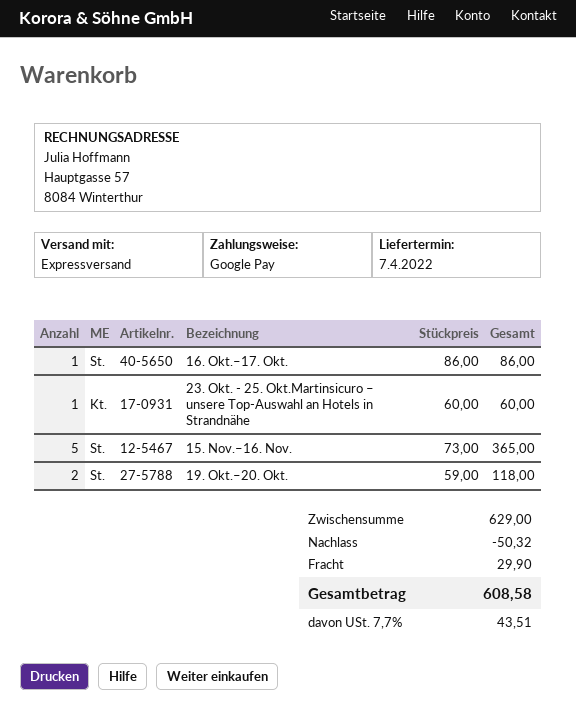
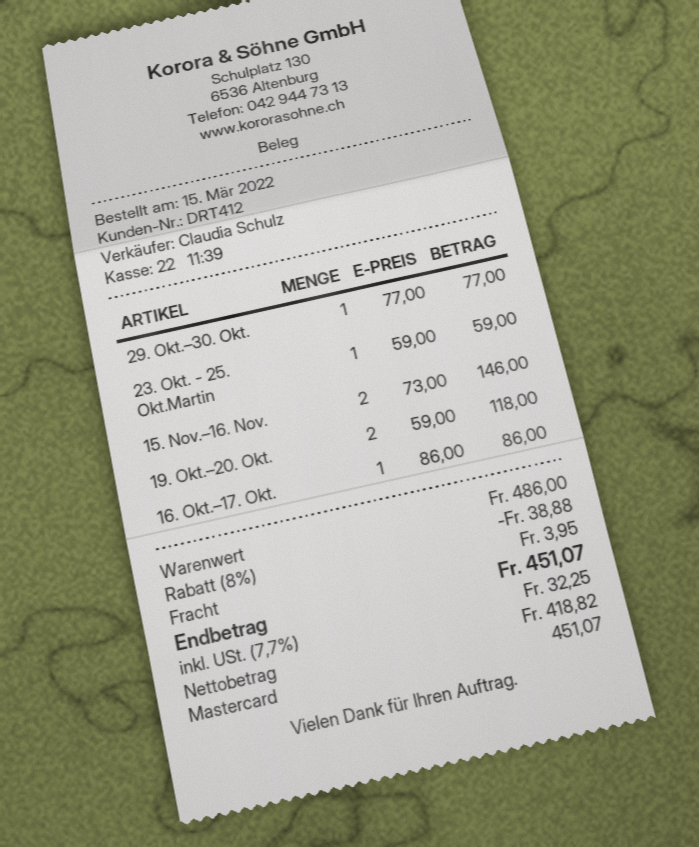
payment method: Google Pay -> Mastercard
23. Okt. - 25. Okt.Martinsicuro – unsere Top-Auswahl an Hotels in Strandnähe: 1 x 60.00 = 60.00 -> 1 x 59.00 = 59.00
15. Nov.–16. Nov.: 5 x 73.00 = 365.00 -> 2 x 73.00 = 146.00
29. Okt.–30. Okt.: none -> 1 x 77.00 = 77.00
subtotal: 629.00 -> 486.00
discount: 50.32 -> 38.88
shipping: 29.90 -> 3.95
tax: 7.7% = 43.51 -> 7.7% = 32.25
total: 608.58 -> 451.07

